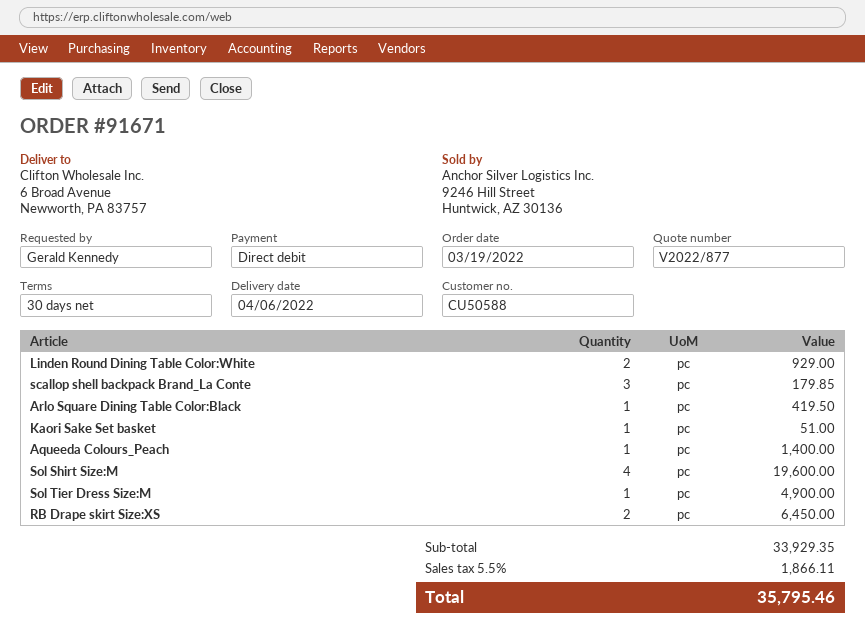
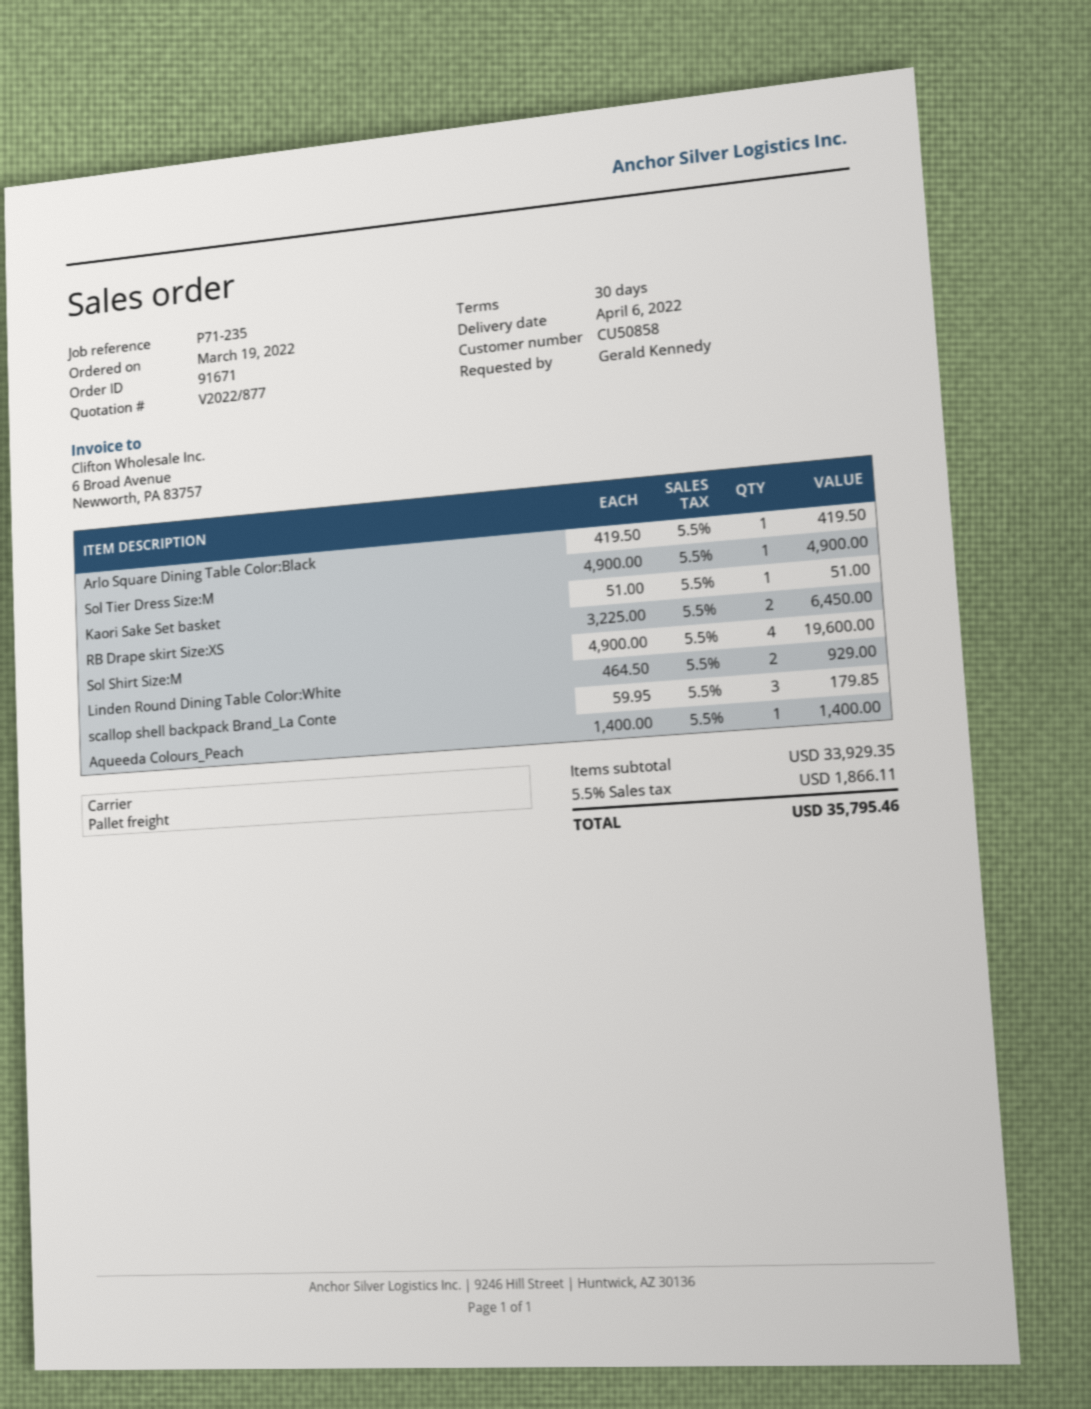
customer number: CU50588 -> CU50858

